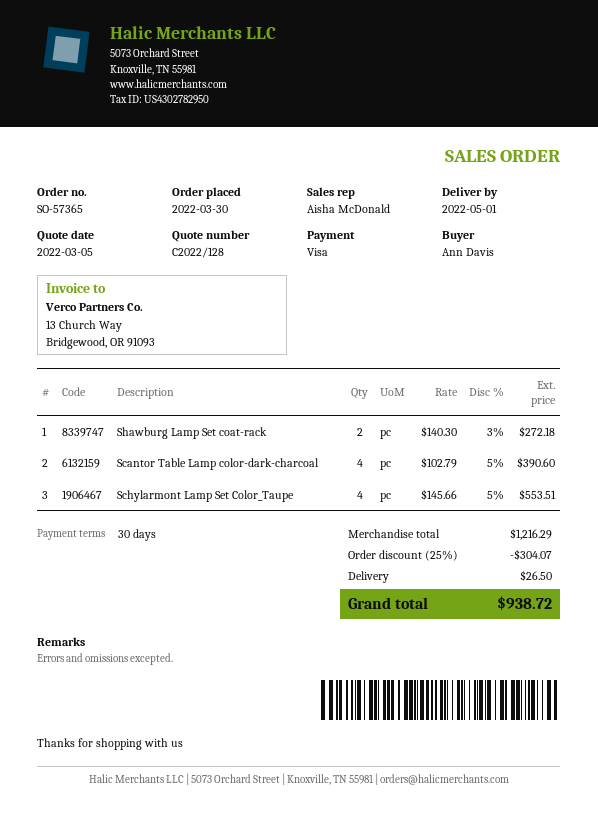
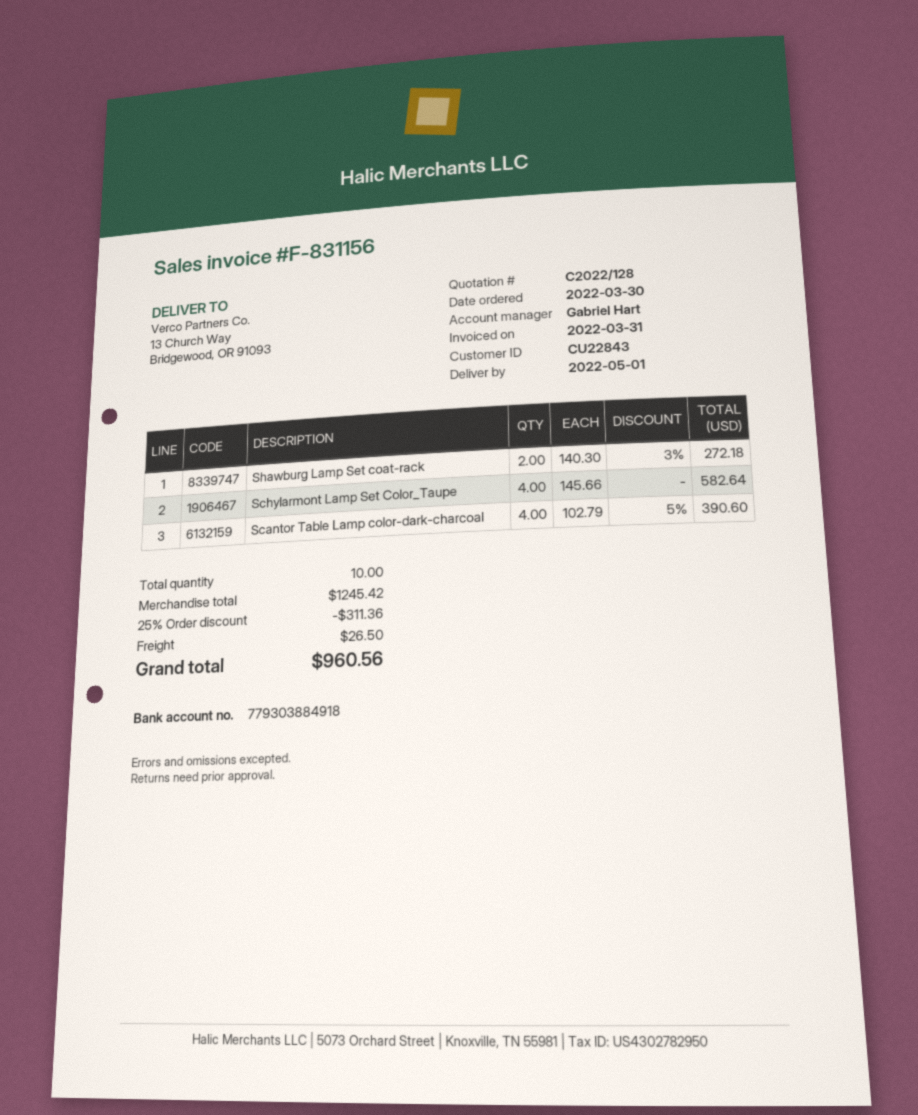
sales rep: Aisha McDonald -> Gabriel Hart
Schylarmont Lamp Set Color_Taupe: 4 x 145.66 - 5% = 553.51 -> 4 x 145.66 = 582.64
subtotal: 1216.29 -> 1245.42
discount: 25% = 304.07 -> 25% = 311.36
total: 938.72 -> 960.56

